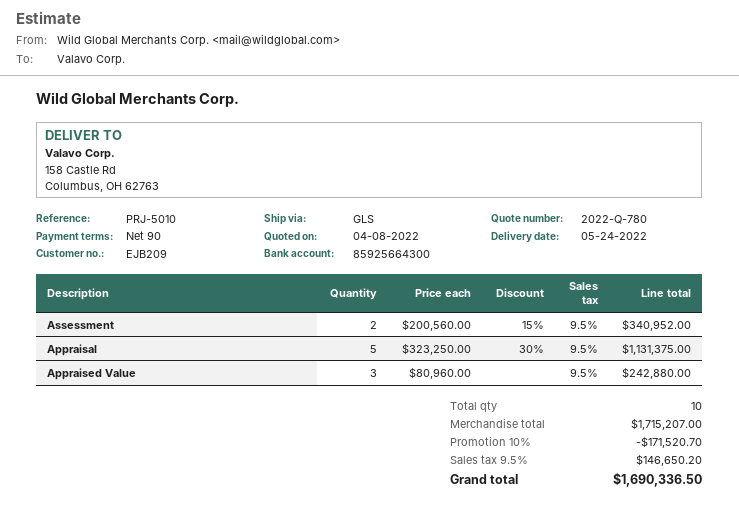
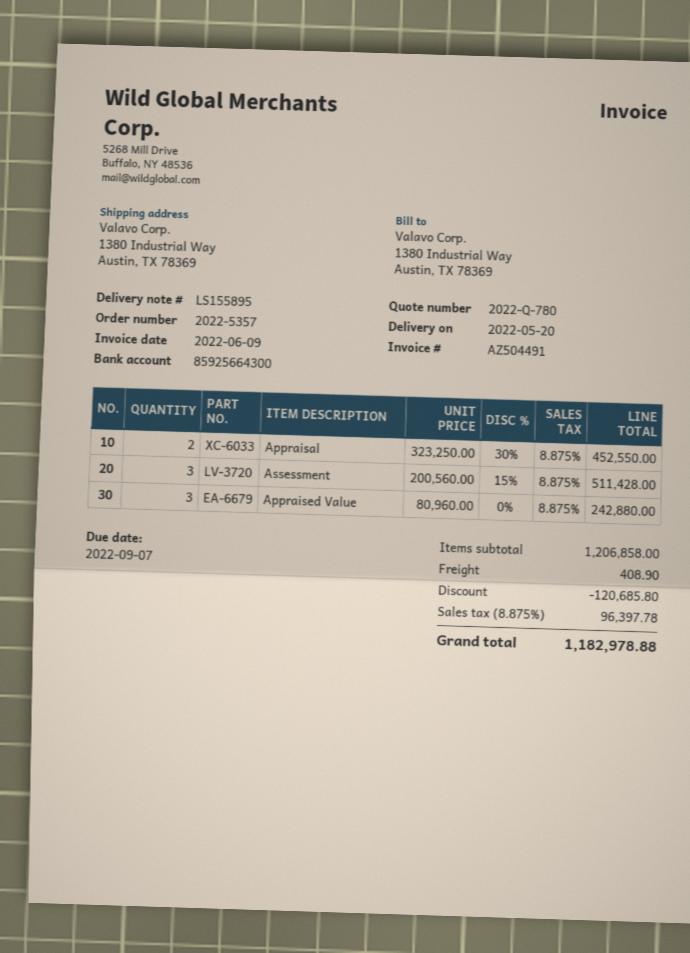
delivery date: 2022-05-24 -> 2022-05-20
ship to: 158 Castle Rd, Columbus, OH 62763 -> 1380 Industrial Way, Austin, TX 78369
Assessment: 2 x 200560.00 - 15% = 340952.00 -> 3 x 200560.00 - 15% = 511428.00
Appraisal: 5 x 323250.00 - 30% = 1131375.00 -> 2 x 323250.00 - 30% = 452550.00
subtotal: 1715207.00 -> 1206858.00
discount: 171520.70 -> 120685.80
shipping: none -> 408.90
tax: 9.5% = 146650.20 -> 8.875% = 96397.78
total: 1690336.50 -> 1182978.88

